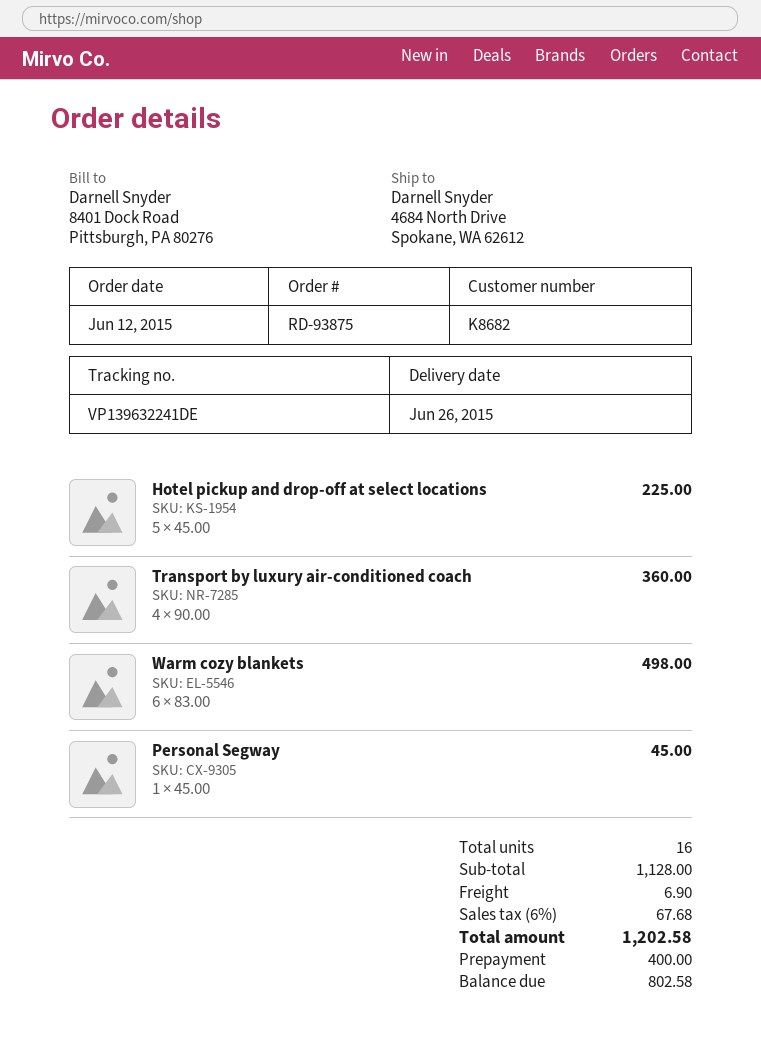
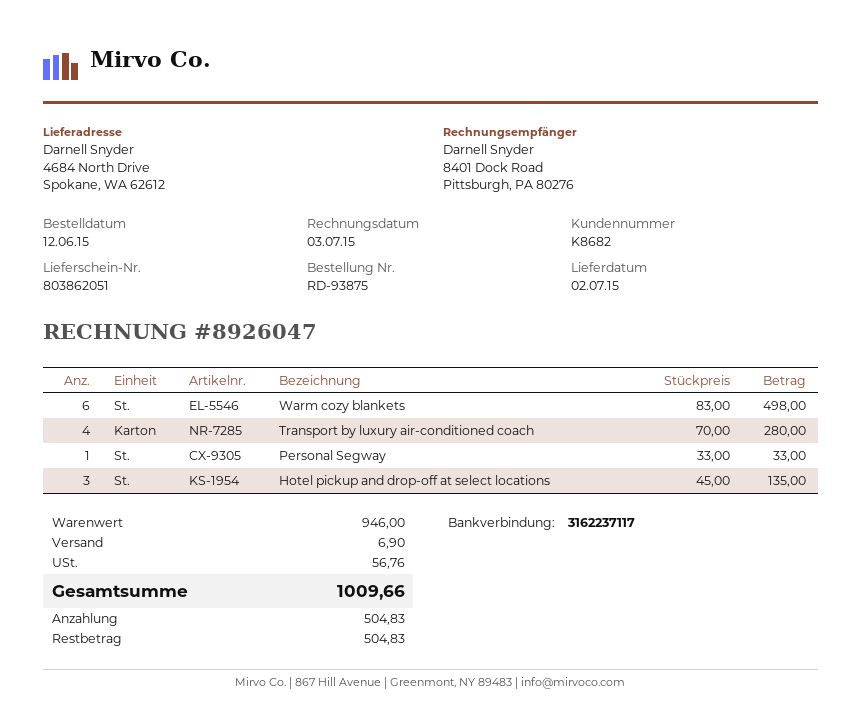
delivery date: 2015-06-26 -> 2015-07-02
Hotel pickup and drop-off at select locations: 5 x 45.00 = 225.00 -> 3 x 45.00 = 135.00
Transport by luxury air-conditioned coach: 4 x 90.00 = 360.00 -> 4 x 70.00 = 280.00
Personal Segway: 1 x 45.00 = 45.00 -> 1 x 33.00 = 33.00
subtotal: 1128.00 -> 946.00
tax: 67.68 -> 56.76
total: 1202.58 -> 1009.66
deposit: 400.00 -> 504.83
balance: 802.58 -> 504.83

